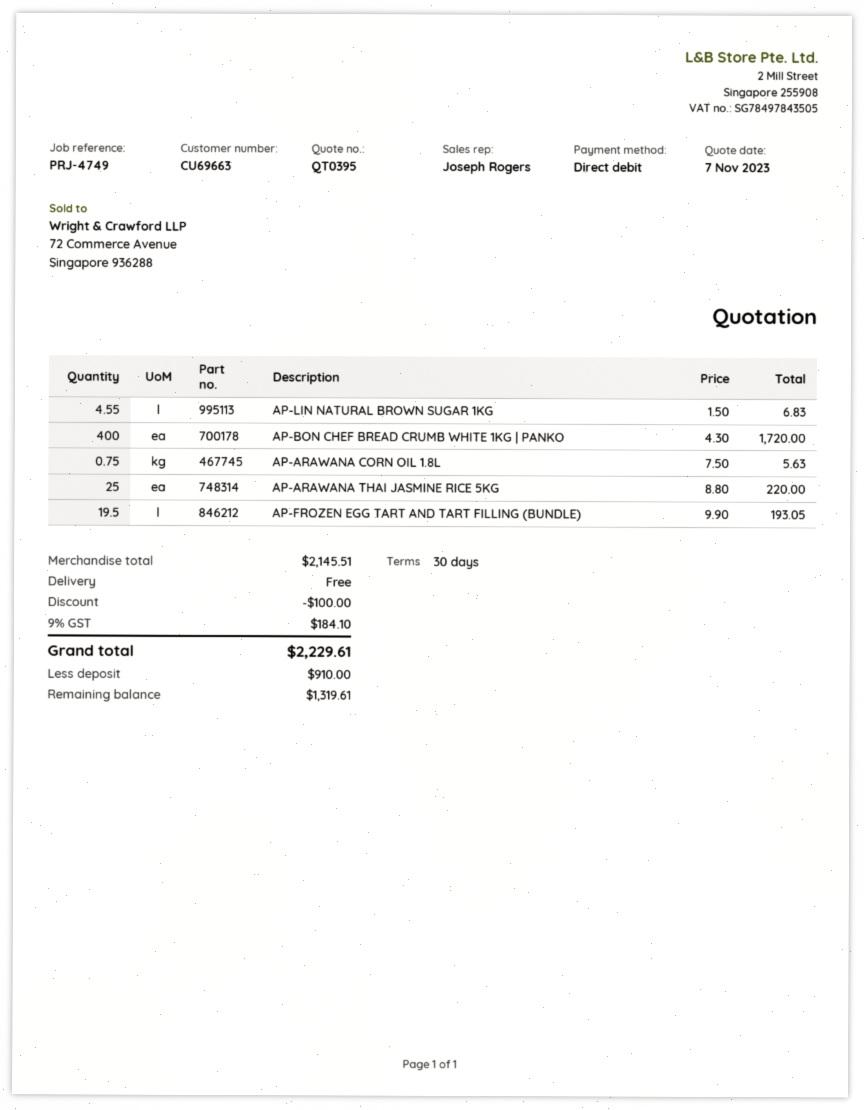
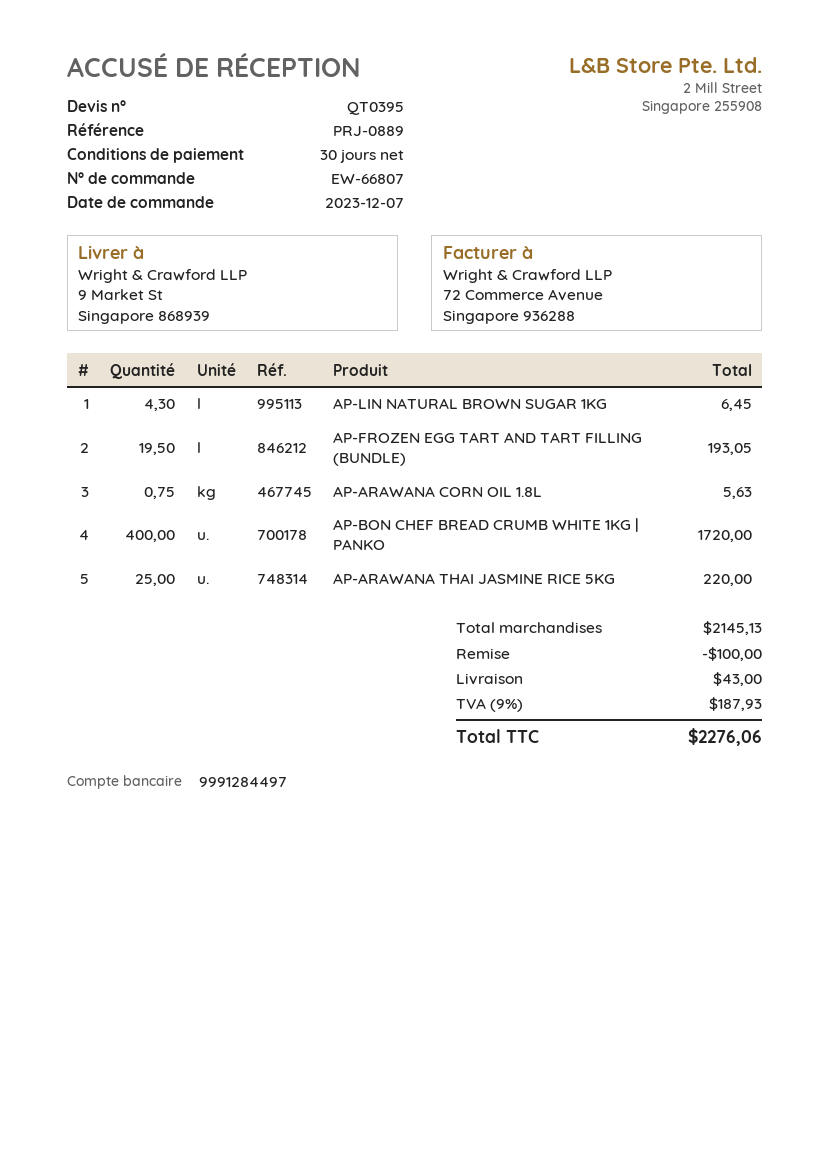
reference: PRJ-4749 -> PRJ-0889
AP-LIN NATURAL BROWN SUGAR 1KG: 4.55 for 6.83 -> 4.3 for 6.45
subtotal: 2145.51 -> 2145.13
shipping: 0.00 -> 43.00
tax: 9% = 184.10 -> 9% = 187.93
total: 2229.61 -> 2276.06

